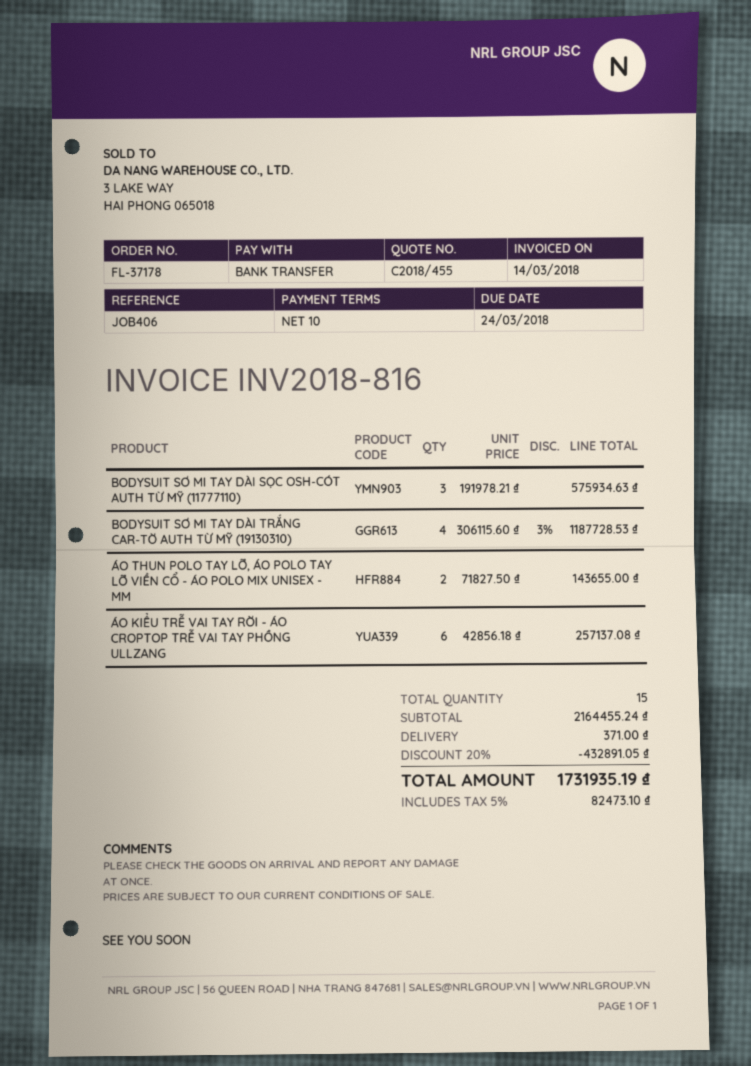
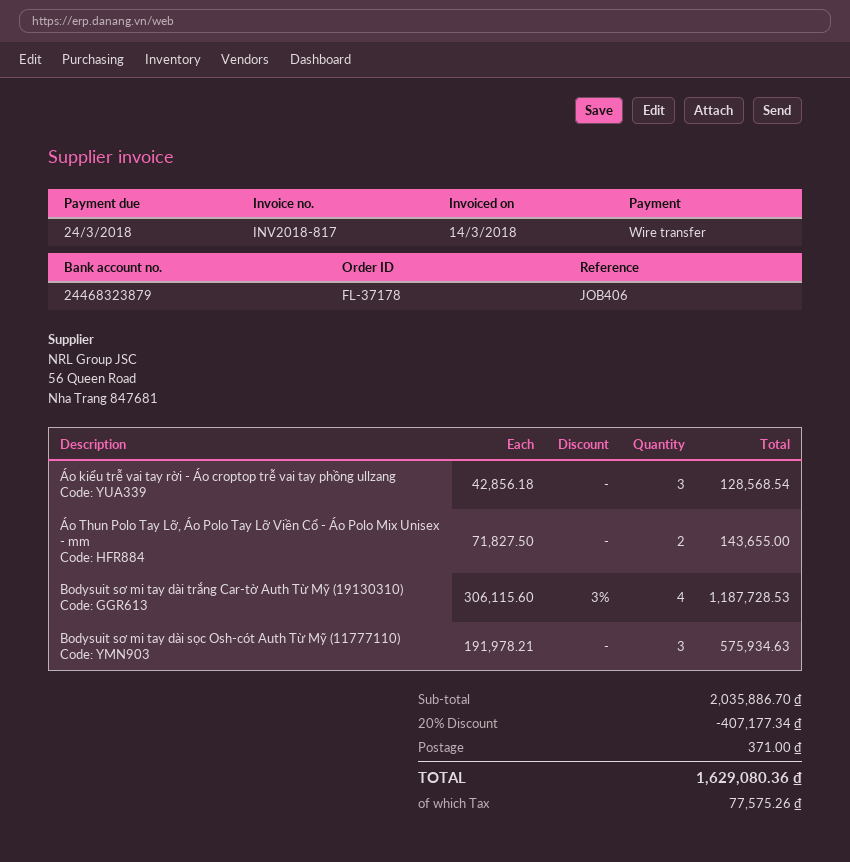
invoice number: INV2018-816 -> INV2018-817
ÁO KIỂU TRỄ VAI TAY RỜI - ÁO CROPTOP TRỄ VAI TAY PHỒNG ULLZANG: 6 x 42856.18 = 257137.08 -> 3 x 42856.18 = 128568.54
subtotal: 2164455.24 -> 2035886.70
discount: 20% = 432891.05 -> 20% = 407177.34
tax: 82473.10 -> 77575.26
total: 1731935.19 -> 1629080.36

